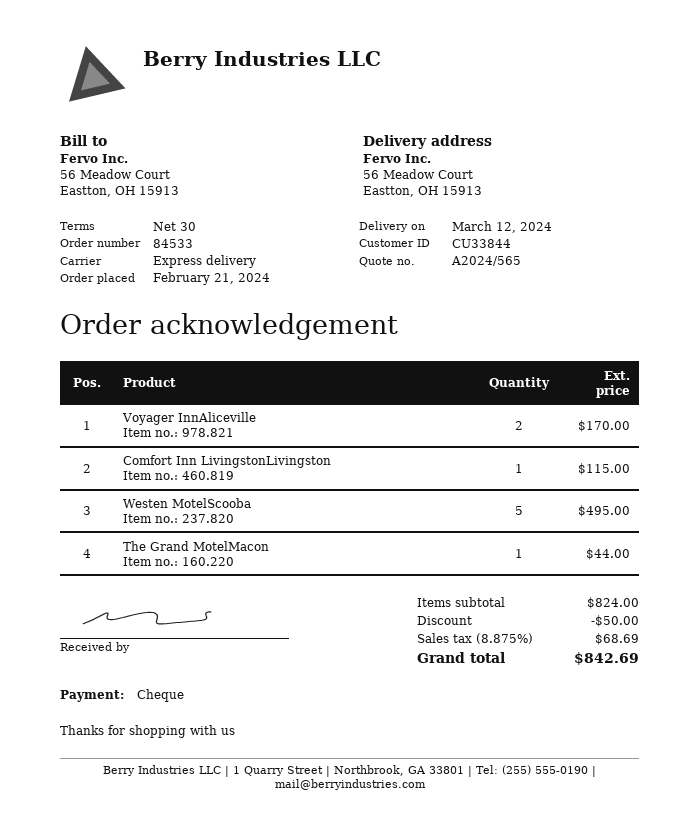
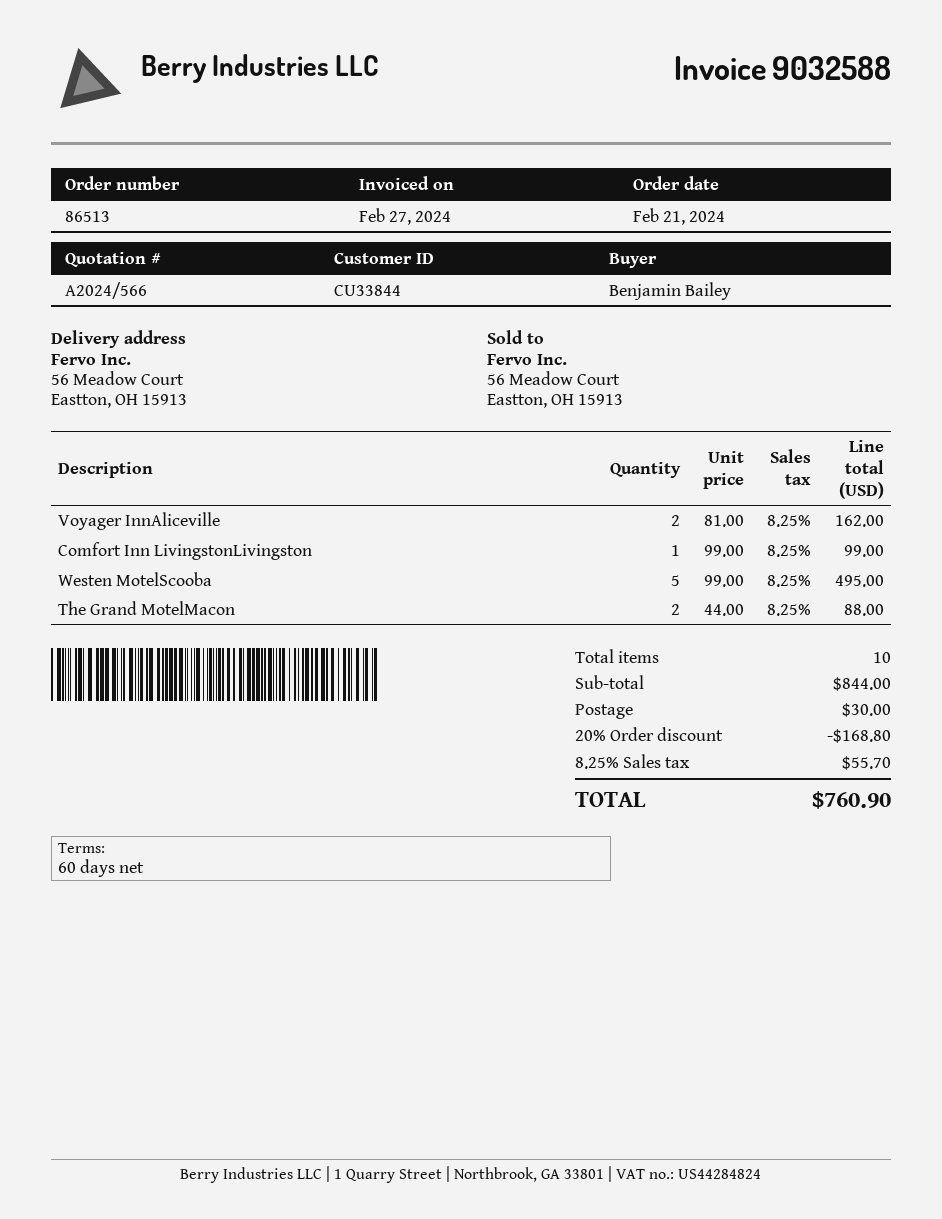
quote number: A2024/565 -> A2024/566
order number: 84533 -> 86513
payment terms: 30 days -> 60 days
Voyager InnAliceville: 2 for 170.00 -> 2 for 162.00
Comfort Inn LivingstonLivingston: 1 for 115.00 -> 1 for 99.00
The Grand MotelMacon: 1 for 44.00 -> 2 for 88.00
subtotal: 824.00 -> 844.00
discount: 50.00 -> 168.80
shipping: none -> 30.00
tax: 8.875% = 68.69 -> 8.25% = 55.70
total: 842.69 -> 760.90

